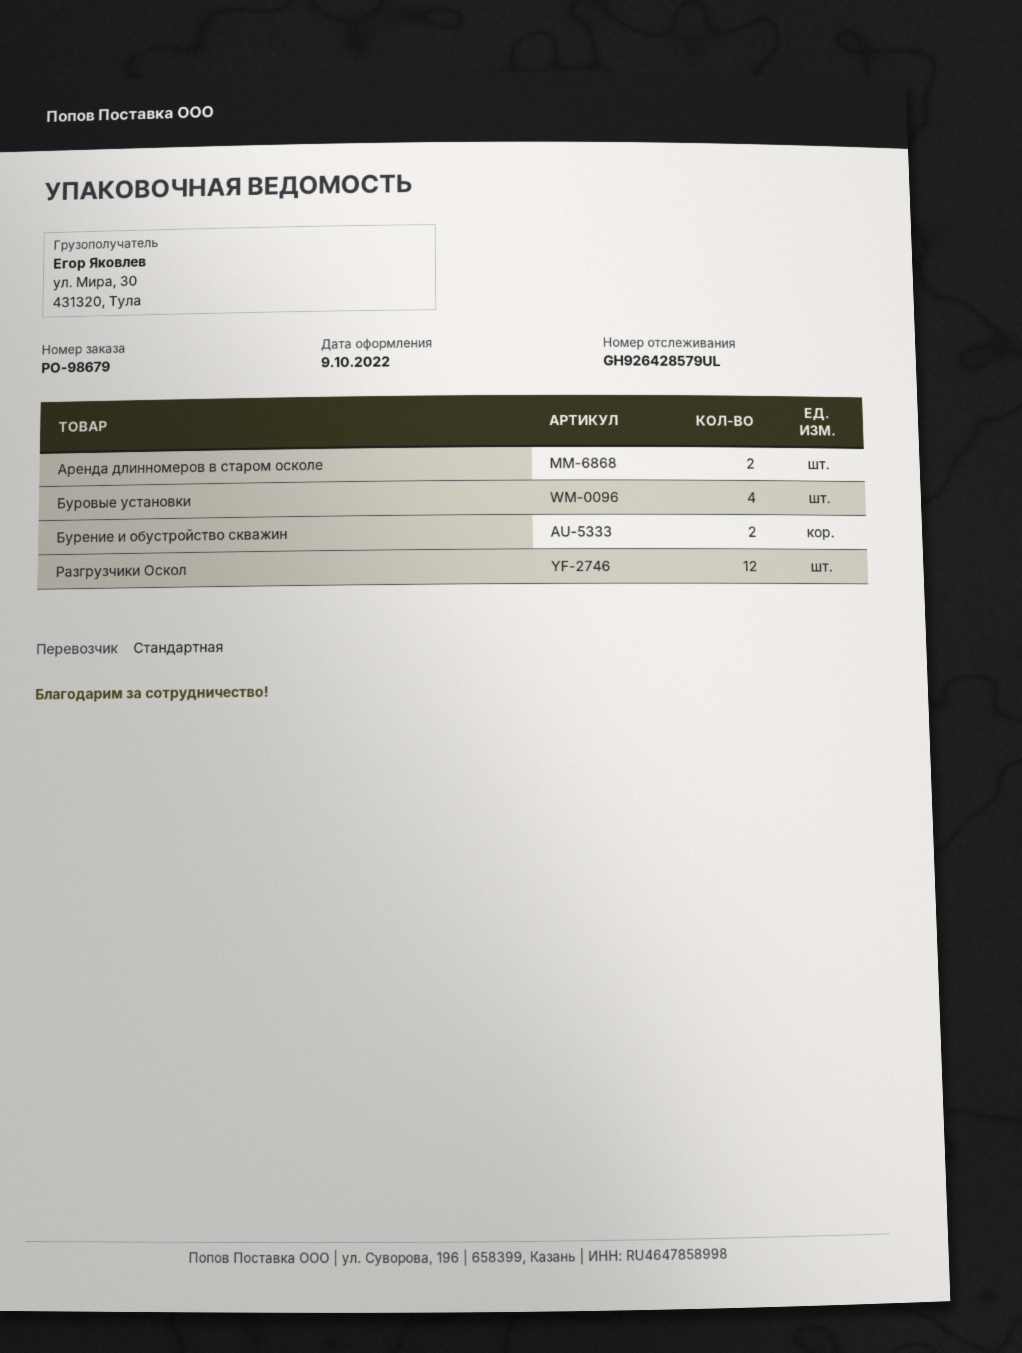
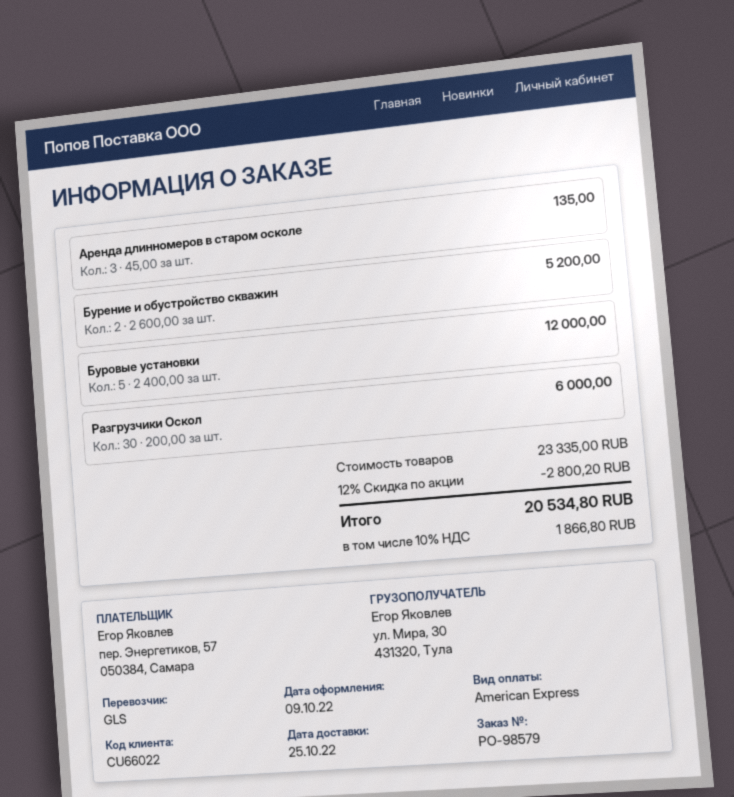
order number: PO-98679 -> PO-98579
shipping method: standard -> GLS
Аренда длинномеров в старом осколе: 2 -> 3
Буровые установки: 4 -> 5
Разгрузчики Оскол: 12 -> 30

